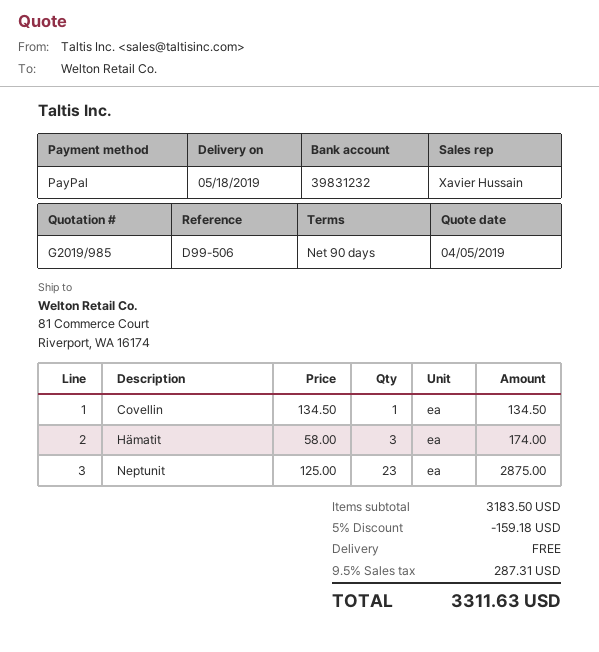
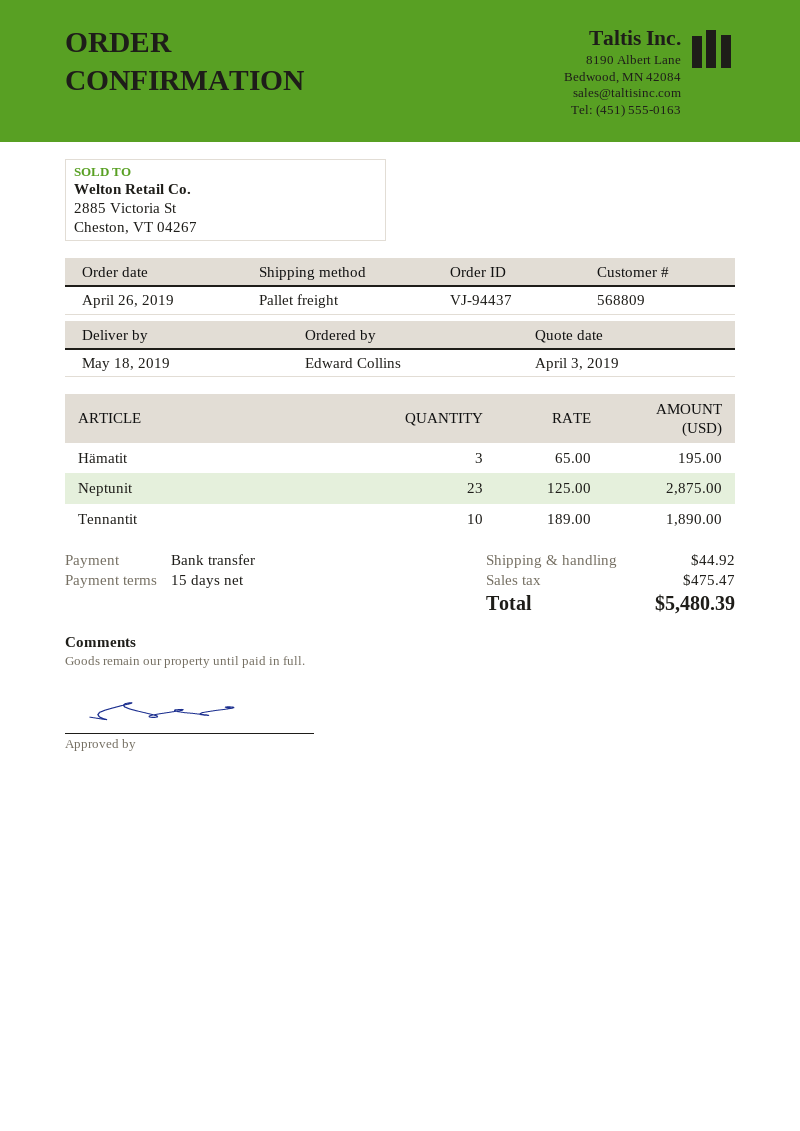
quote date: 2019-04-05 -> 2019-04-03
payment terms: 90 days -> 15 days
payment method: PayPal -> bank transfer
Covellin: 1 x 134.50 = 134.50 -> none
Hämatit: 3 x 58.00 = 174.00 -> 3 x 65.00 = 195.00
Tennantit: none -> 10 x 189.00 = 1890.00
discount: 5% = 159.18 -> none
shipping: 0.00 -> 44.92
tax: 287.31 -> 475.47
total: 3311.63 -> 5480.39

